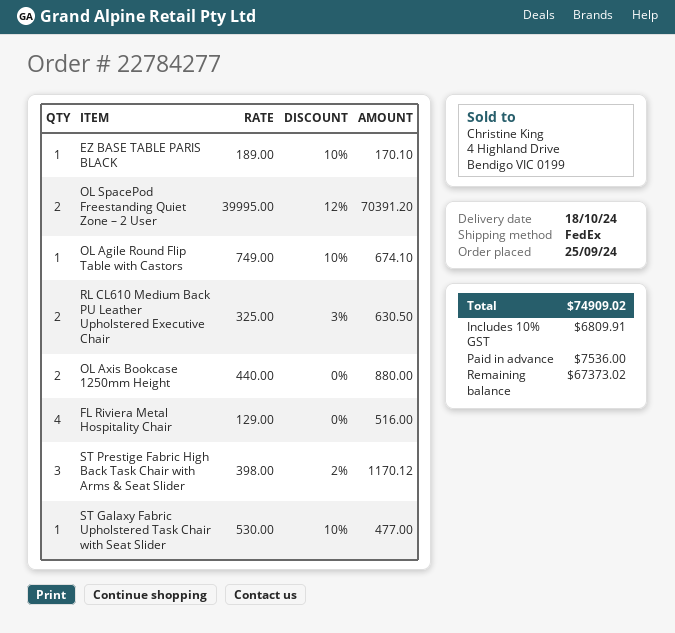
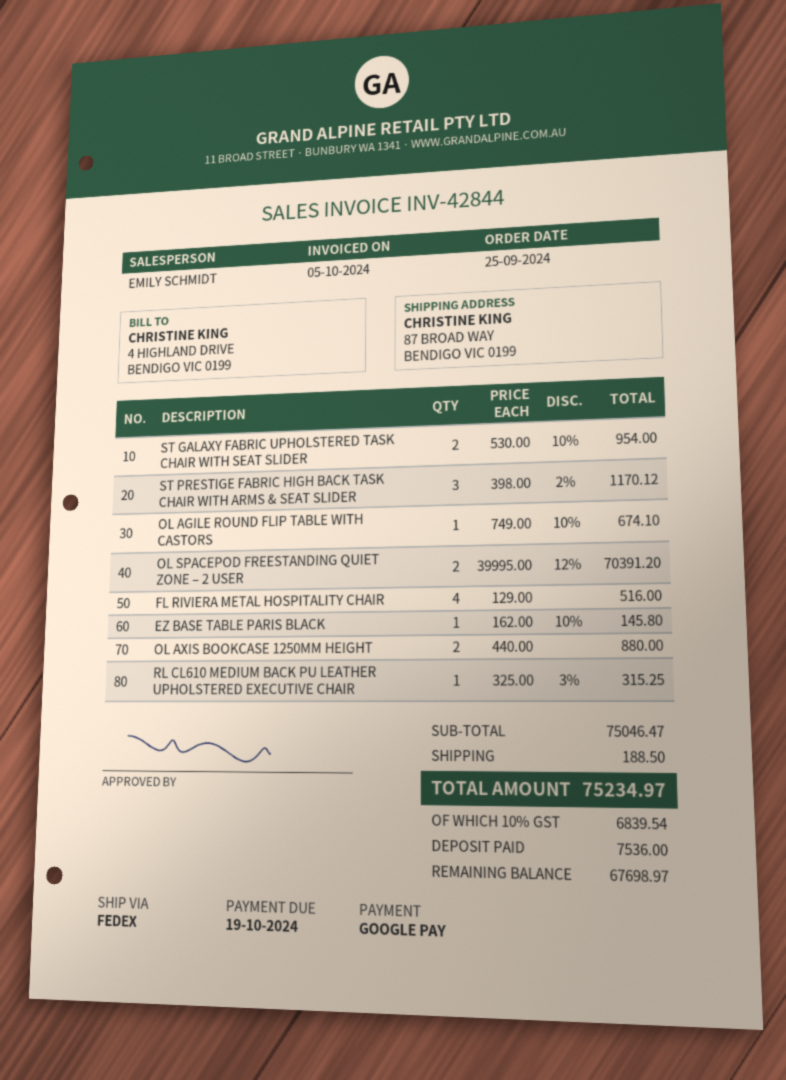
EZ BASE TABLE PARIS BLACK: 1 x 189.00 - 10% = 170.10 -> 1 x 162.00 - 10% = 145.80
RL CL610 Medium Back PU Leather Upholstered Executive Chair: 2 x 325.00 - 3% = 630.50 -> 1 x 325.00 - 3% = 315.25
ST Galaxy Fabric Upholstered Task Chair with Seat Slider: 1 x 530.00 - 10% = 477.00 -> 2 x 530.00 - 10% = 954.00
shipping: none -> 188.50
tax: 10% = 6809.91 -> 10% = 6839.54
total: 74909.02 -> 75234.97
balance: 67373.02 -> 67698.97

